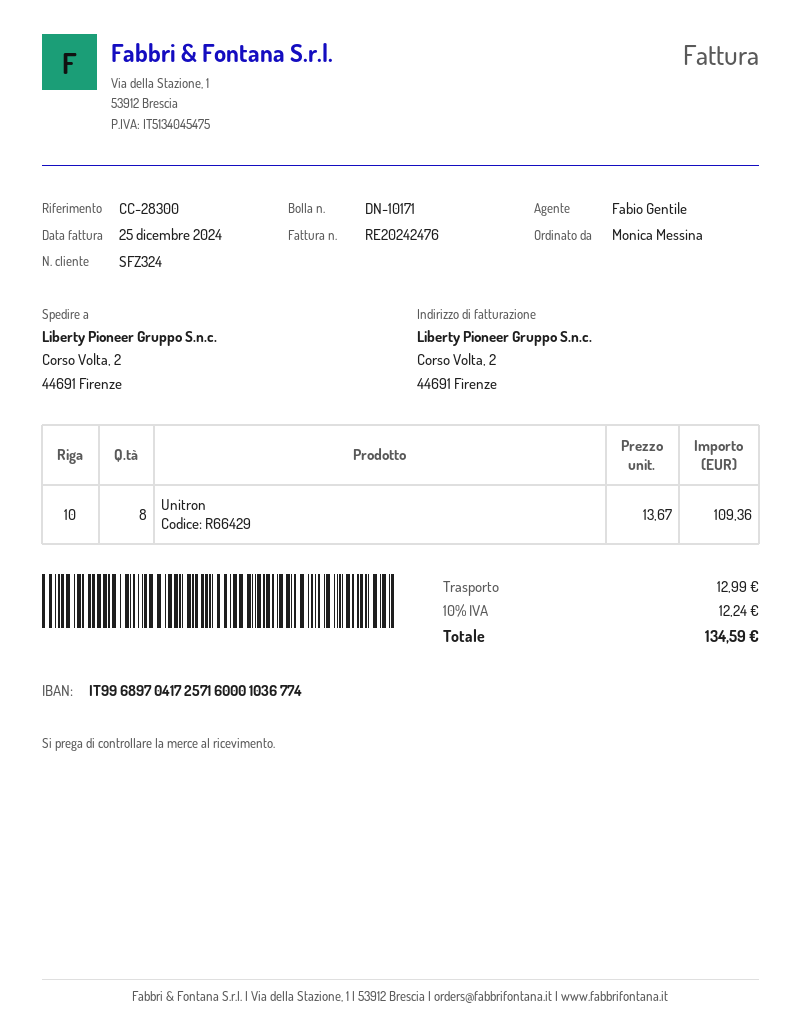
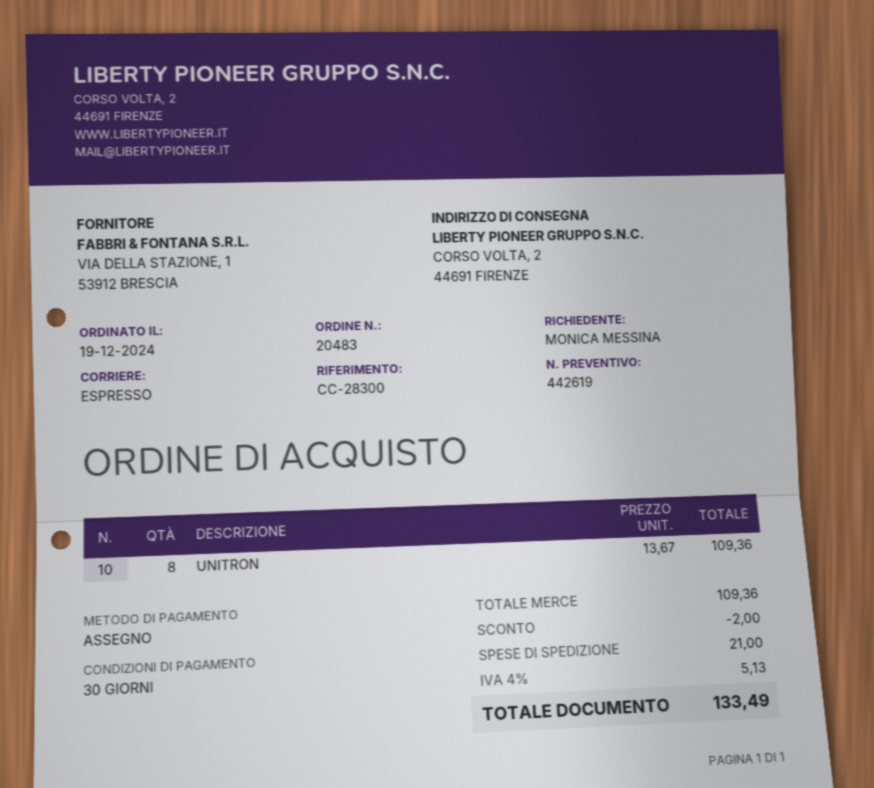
discount: none -> 2.00
shipping: 12.99 -> 21.00
tax: 10% = 12.24 -> 4% = 5.13
total: 134.59 -> 133.49

